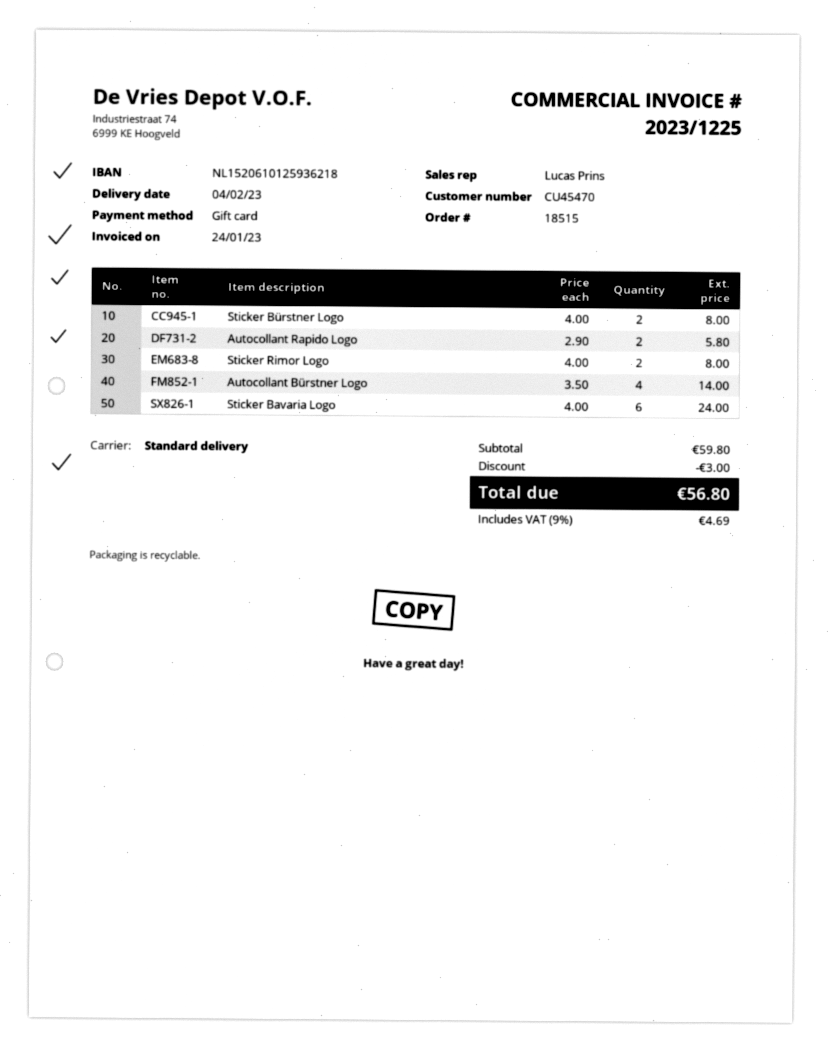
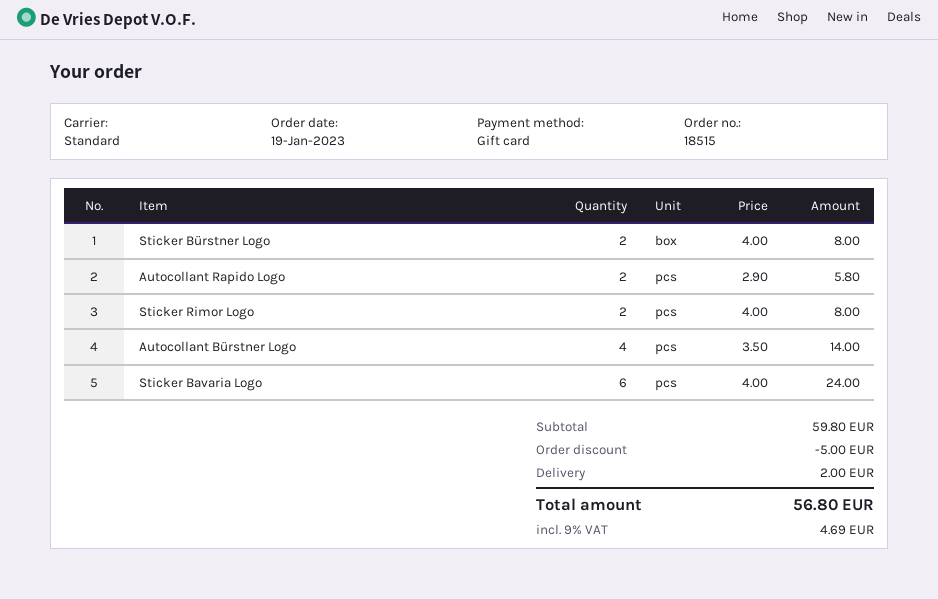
discount: 3.00 -> 5.00
shipping: none -> 2.00

